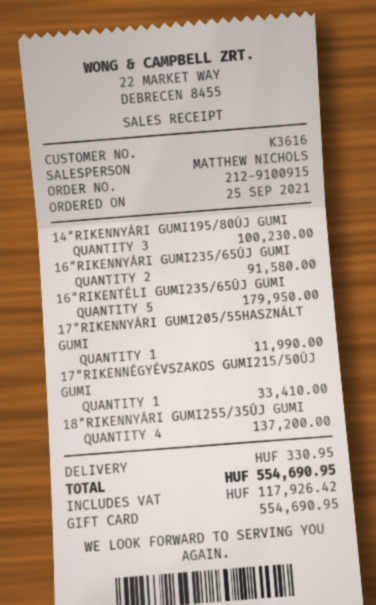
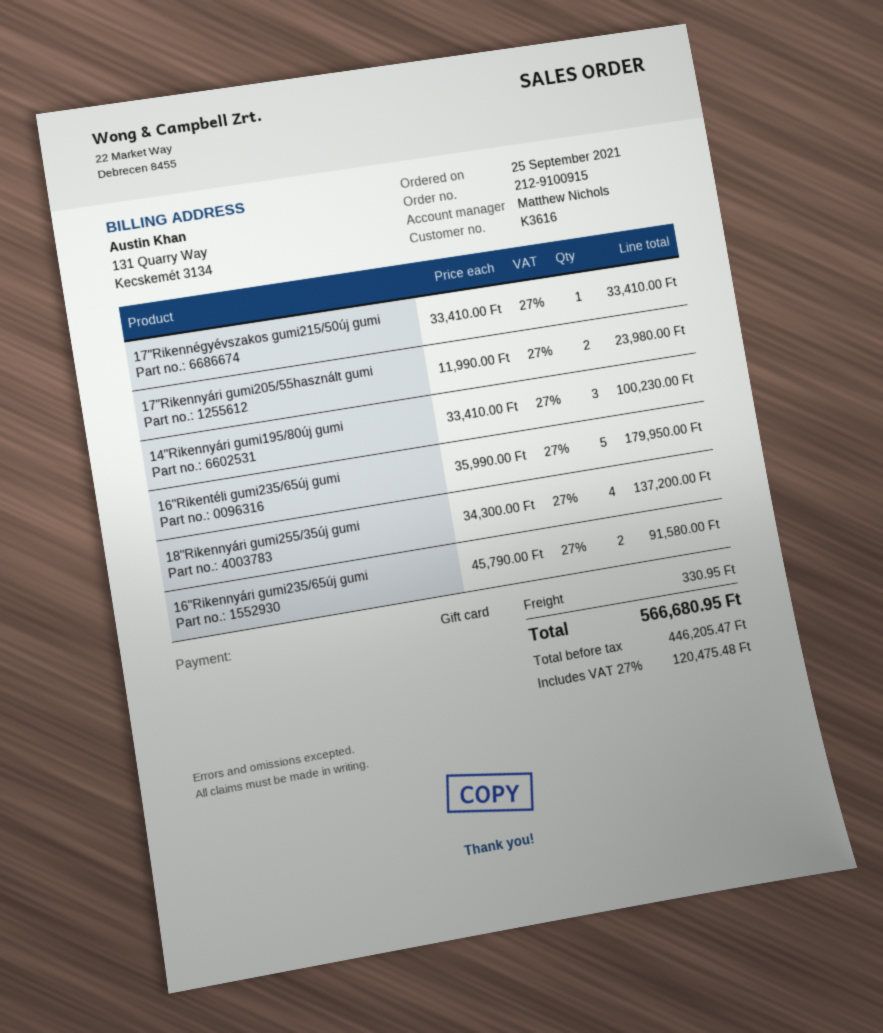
17"RIKENNYÁRI GUMI205/55HASZNÁLT GUMI: 1 for 11990.00 -> 2 for 23980.00
tax: 117926.42 -> 120475.48
total: 554690.95 -> 566680.95

